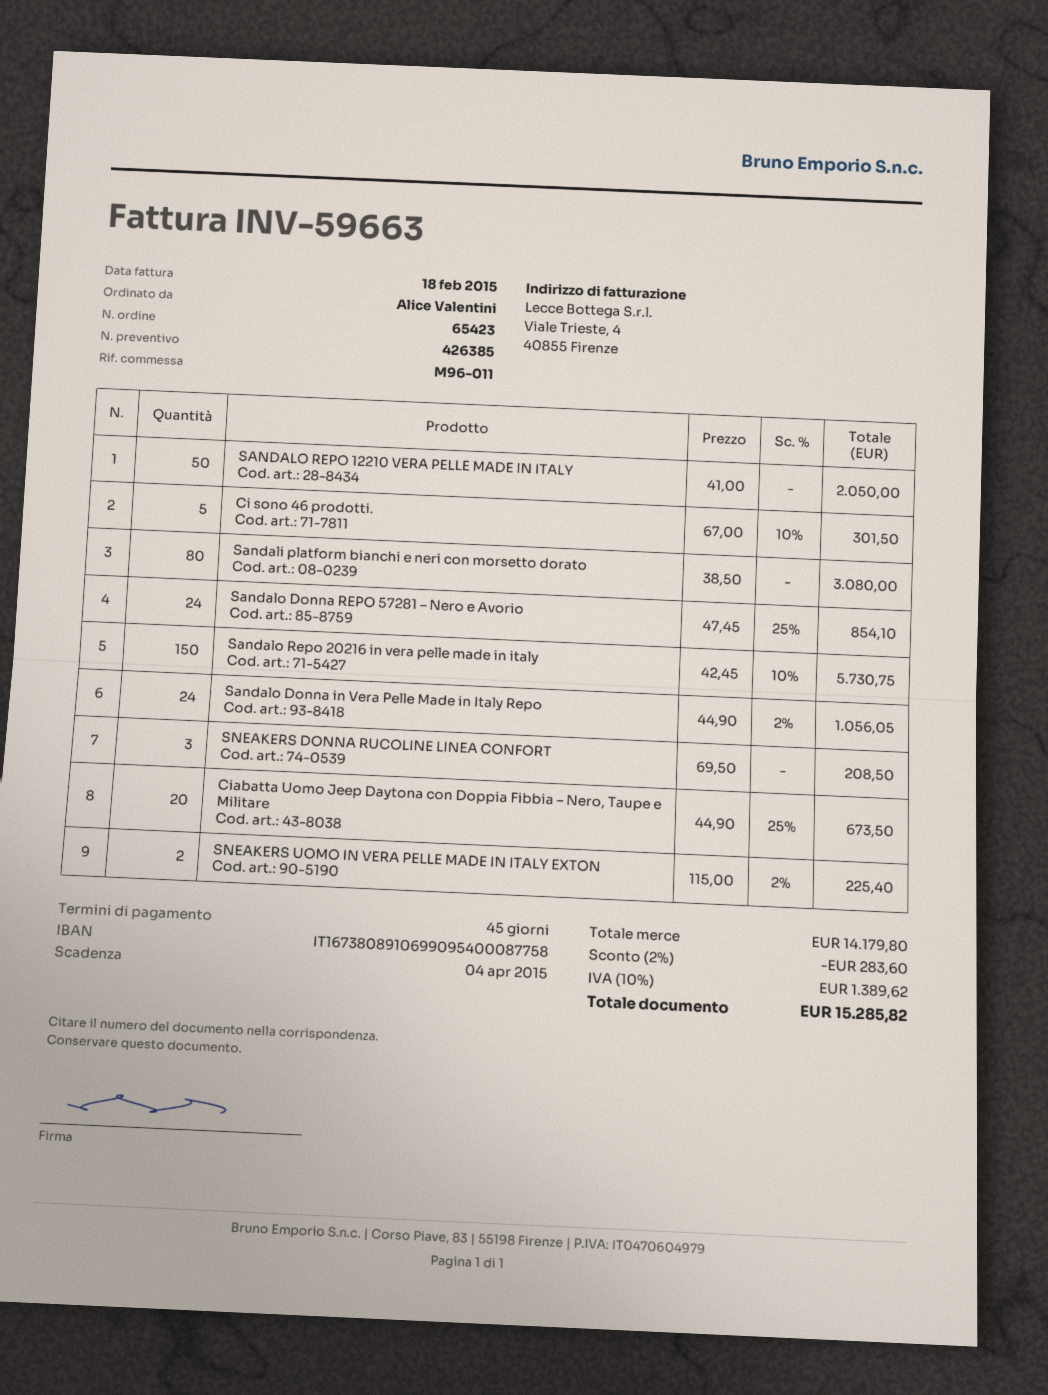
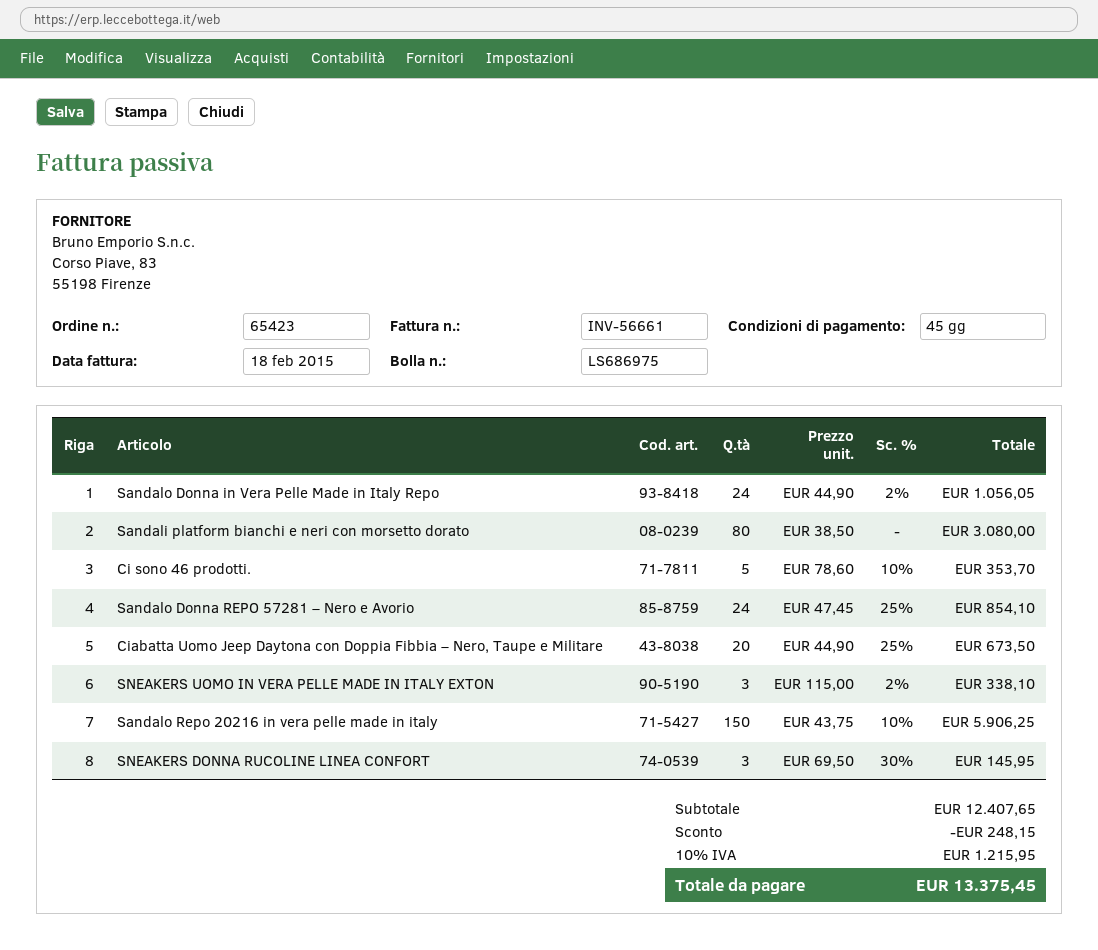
invoice number: INV-59663 -> INV-56661
SANDALO REPO 12210 VERA PELLE MADE IN ITALY: 50 x 41.00 = 2050.00 -> none
Ci sono 46 prodotti.: 5 x 67.00 - 10% = 301.50 -> 5 x 78.60 - 10% = 353.70
Sandalo Repo 20216 in vera pelle made in italy: 150 x 42.45 - 10% = 5730.75 -> 150 x 43.75 - 10% = 5906.25
SNEAKERS DONNA RUCOLINE LINEA CONFORT: 3 x 69.50 = 208.50 -> 3 x 69.50 - 30% = 145.95
SNEAKERS UOMO IN VERA PELLE MADE IN ITALY EXTON: 2 x 115.00 - 2% = 225.40 -> 3 x 115.00 - 2% = 338.10
subtotal: 14179.80 -> 12407.65
discount: 283.60 -> 248.15
tax: 10% = 1389.62 -> 10% = 1215.95
total: 15285.82 -> 13375.45

